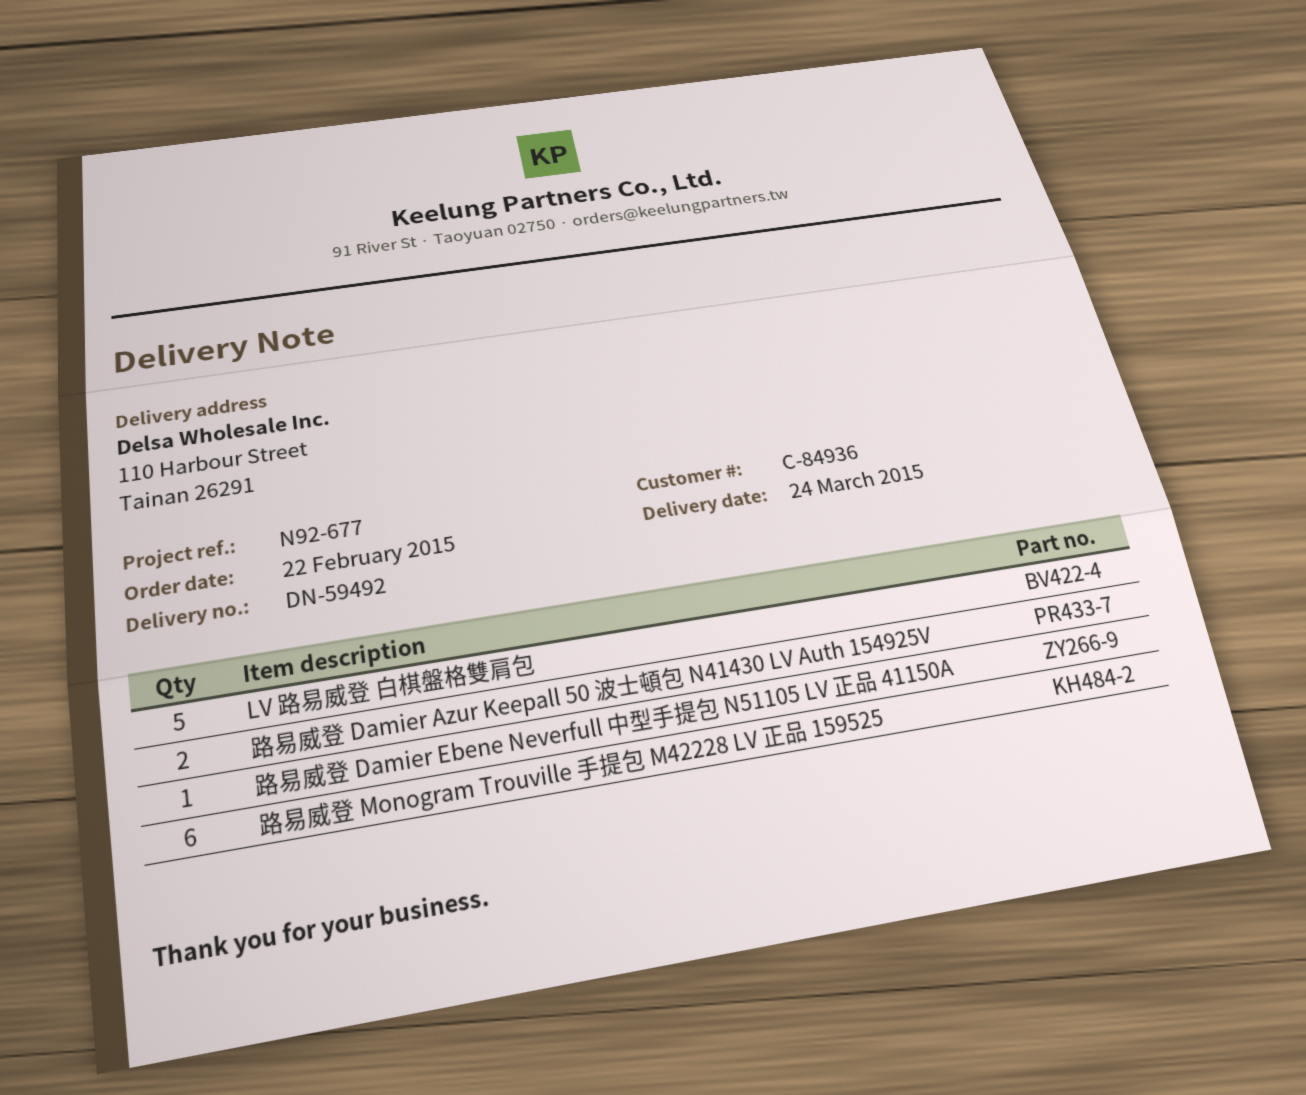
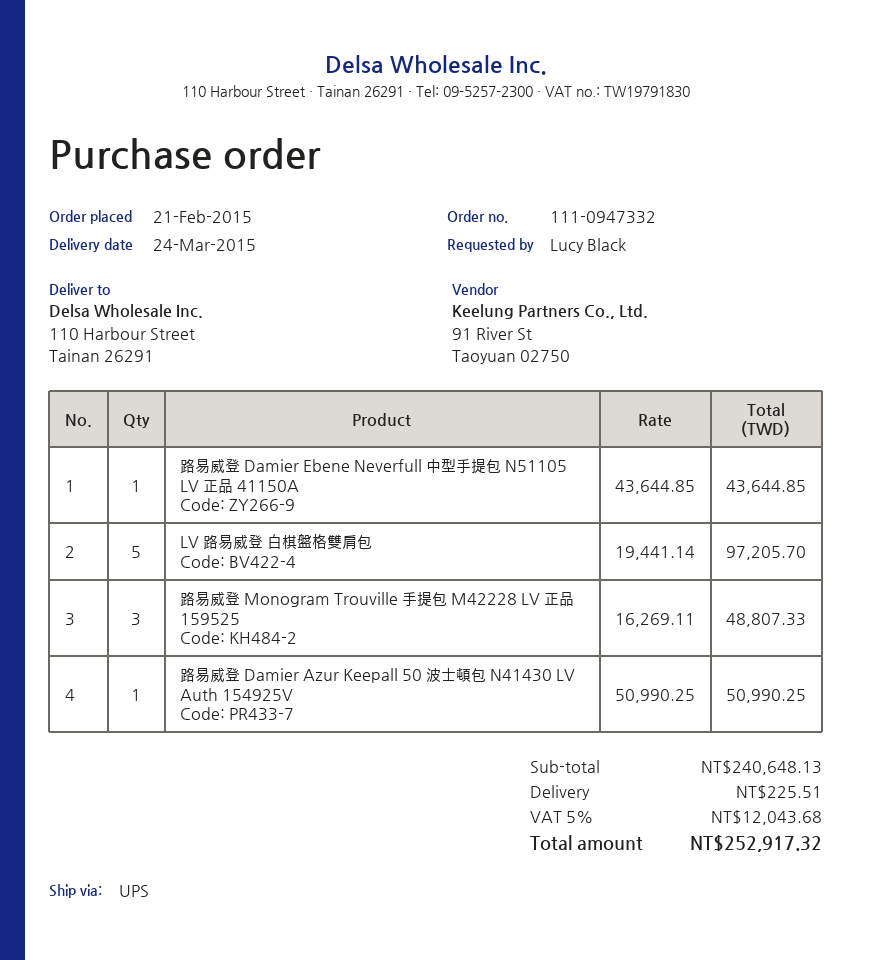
order date: 2015-02-22 -> 2015-02-21
路易威登 Damier Azur Keepall 50 波士頓包 N41430 LV Auth 154925V: 2 -> 1
路易威登 Monogram Trouville 手提包 M42228 LV 正品 159525: 6 -> 3

